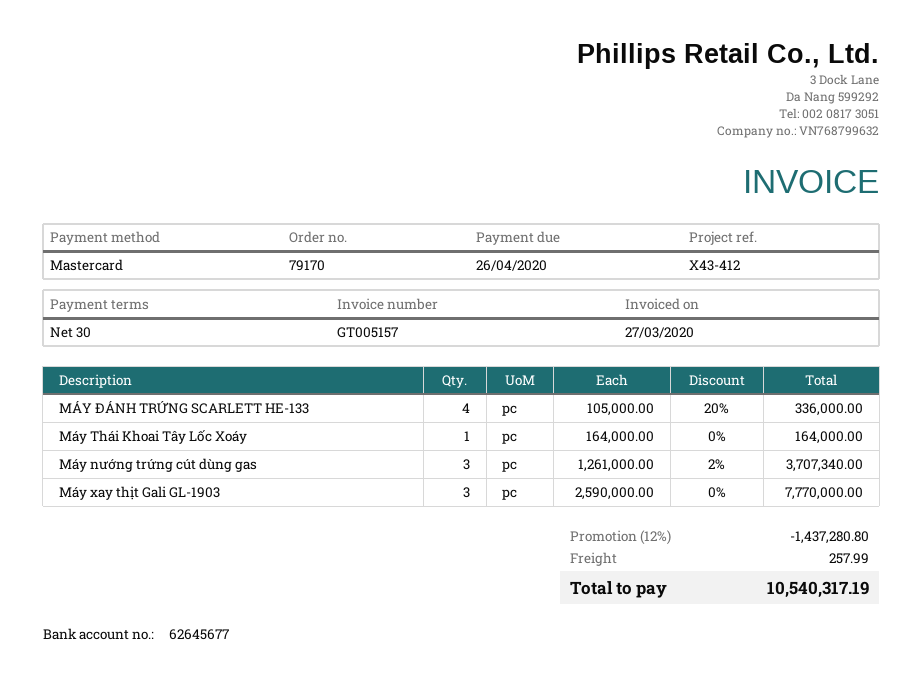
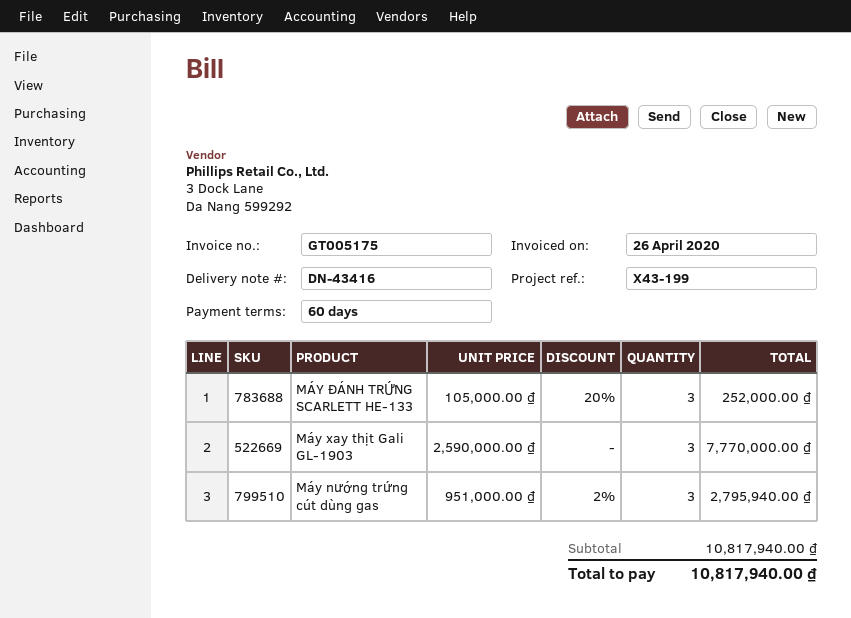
invoice number: GT005157 -> GT005175
invoice date: 2020-03-27 -> 2020-04-26
payment terms: 30 days -> 60 days
reference: X43-412 -> X43-199
MÁY ĐÁNH TRỨNG SCARLETT HE-133: 4 x 105000.00 - 20% = 336000.00 -> 3 x 105000.00 - 20% = 252000.00
Máy Thái Khoai Tây Lốc Xoáy: 1 x 164000.00 = 164000.00 -> none
Máy nướng trứng cút dùng gas: 3 x 1261000.00 - 2% = 3707340.00 -> 3 x 951000.00 - 2% = 2795940.00
discount: 12% = 1437280.80 -> none
shipping: 257.99 -> none
total: 10540317.19 -> 10817940.00

